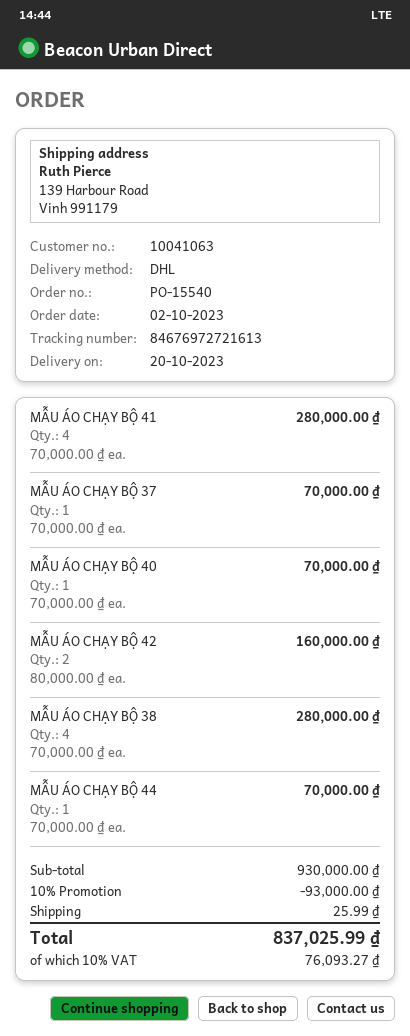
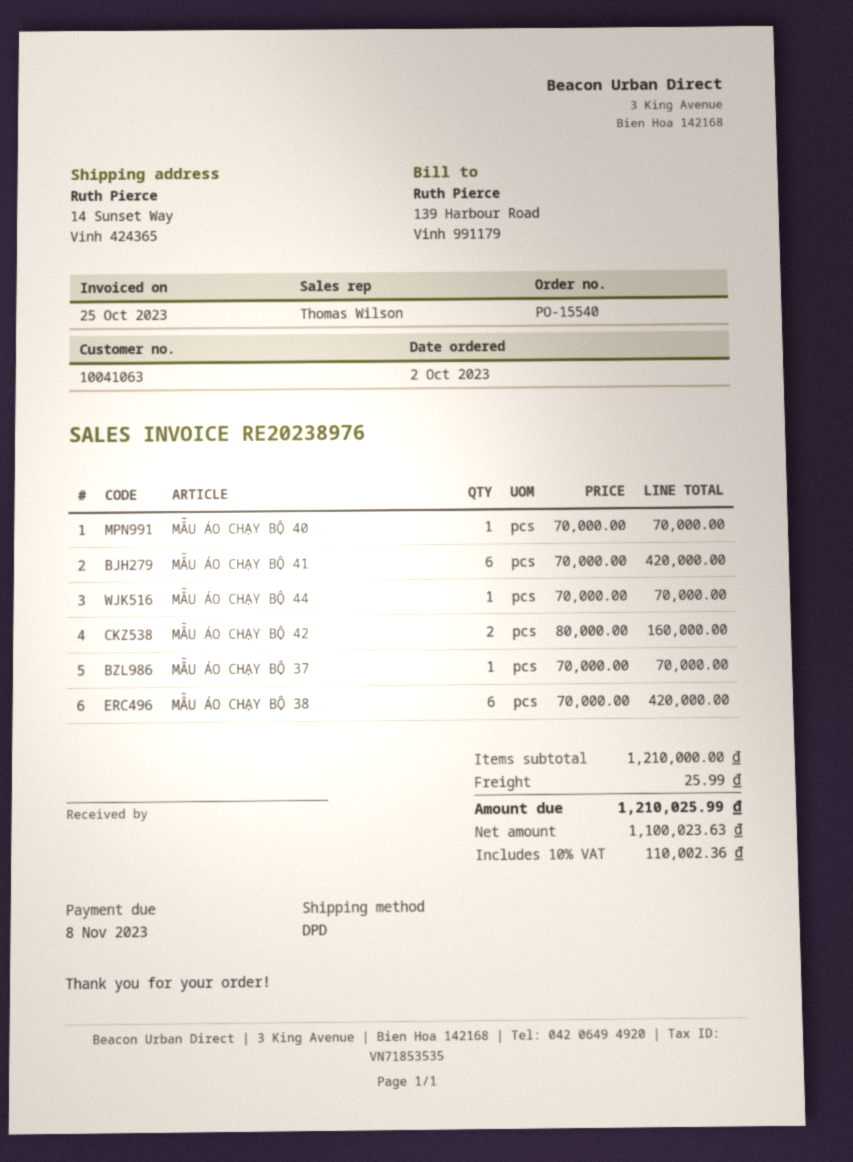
shipping method: DHL -> DPD
ship to: 139 Harbour Road, Vinh 991179 -> 14 Sunset Way, Vinh 424365
MẪU ÁO CHẠY BỘ 41: 4 x 70000.00 = 280000.00 -> 6 x 70000.00 = 420000.00
MẪU ÁO CHẠY BỘ 38: 4 x 70000.00 = 280000.00 -> 6 x 70000.00 = 420000.00
subtotal: 930000.00 -> 1210000.00
discount: 10% = 93000.00 -> none
tax: 10% = 76093.27 -> 10% = 110002.36
total: 837025.99 -> 1210025.99

